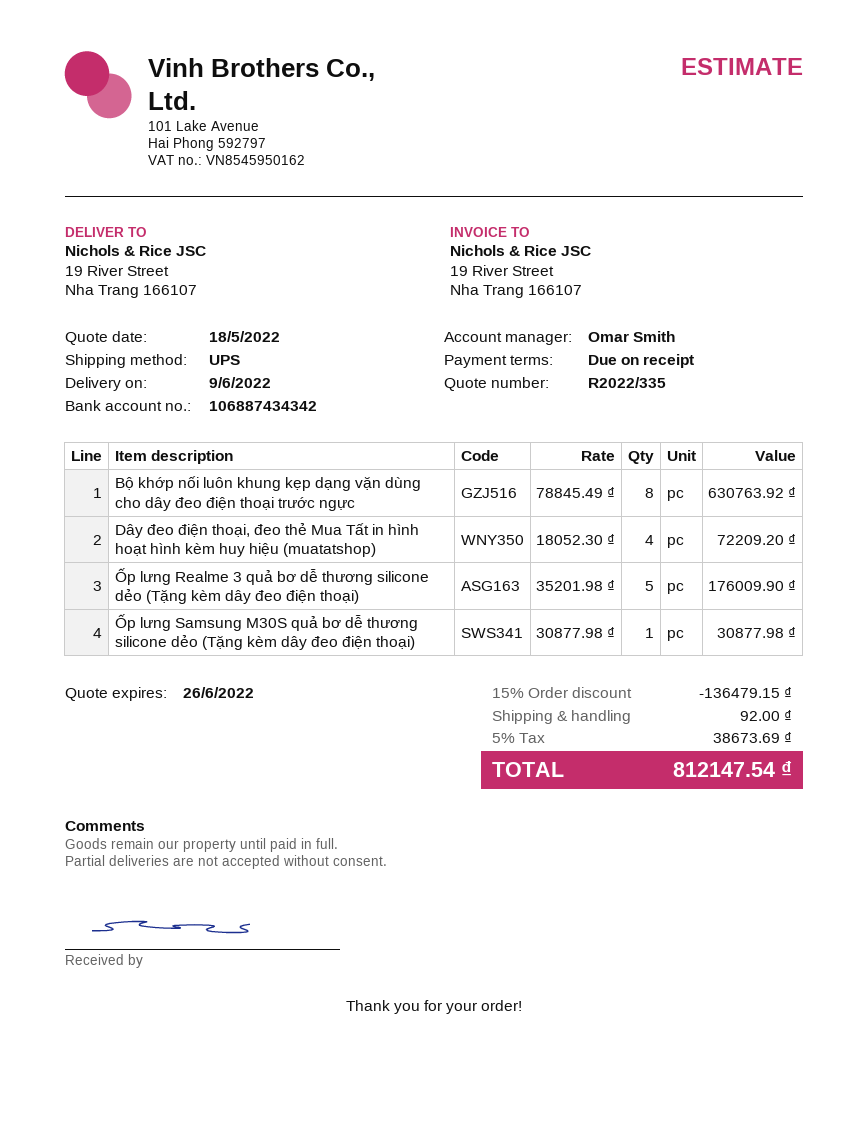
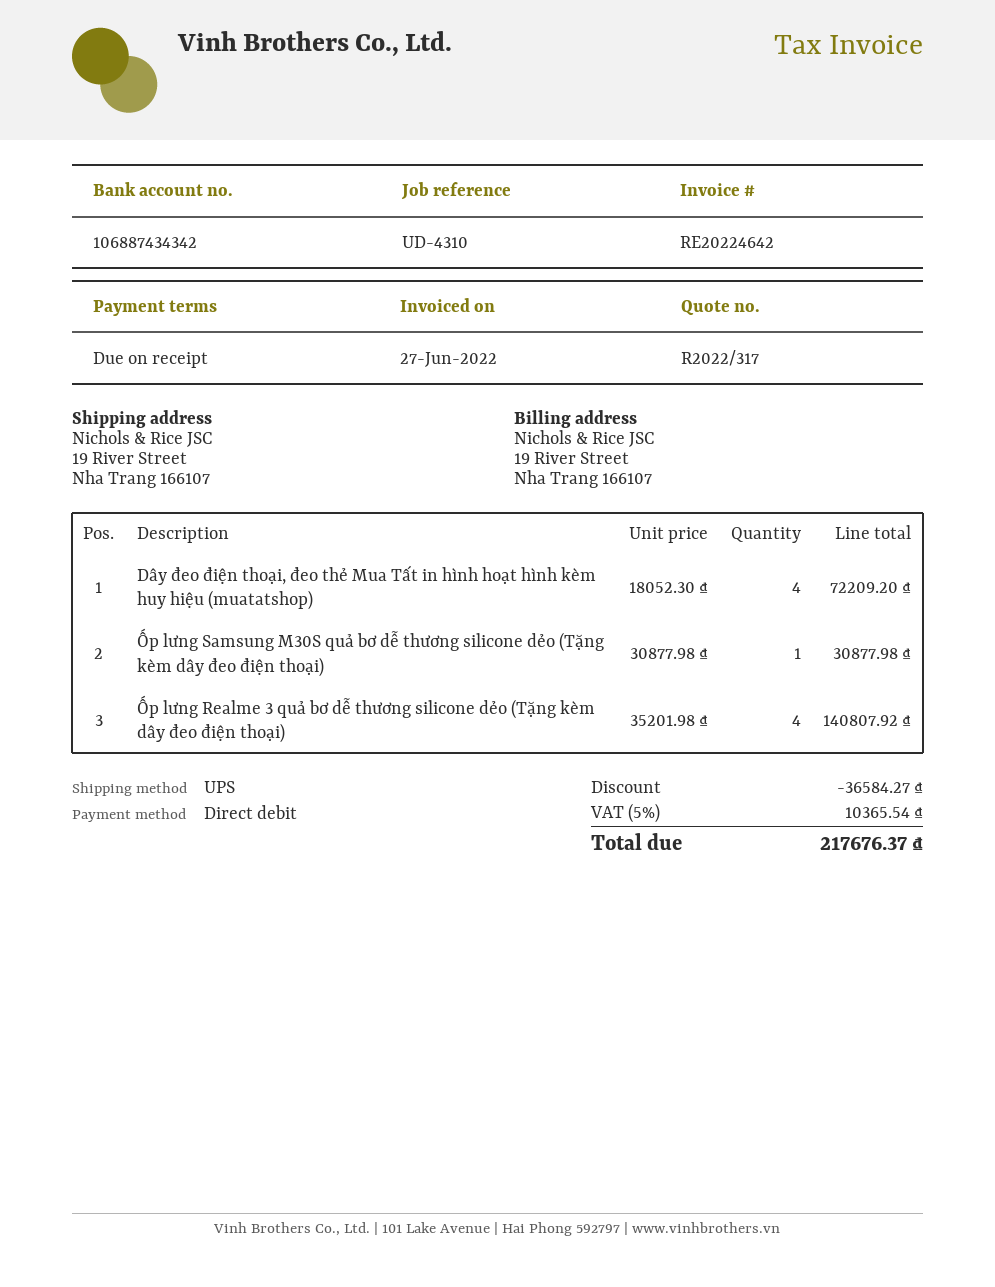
quote number: R2022/335 -> R2022/317
Bộ khớp nối luôn khung kẹp dạng vặn dùng cho dây đeo điện thoại trước ngực: 8 x 78845.49 = 630763.92 -> none
Ốp lưng Realme 3 quả bơ dễ thương silicone dẻo (Tặng kèm dây đeo điện thoại): 5 x 35201.98 = 176009.90 -> 4 x 35201.98 = 140807.92
discount: 136479.15 -> 36584.27
shipping: 92.00 -> none
tax: 5% = 38673.69 -> 5% = 10365.54
total: 812147.54 -> 217676.37

